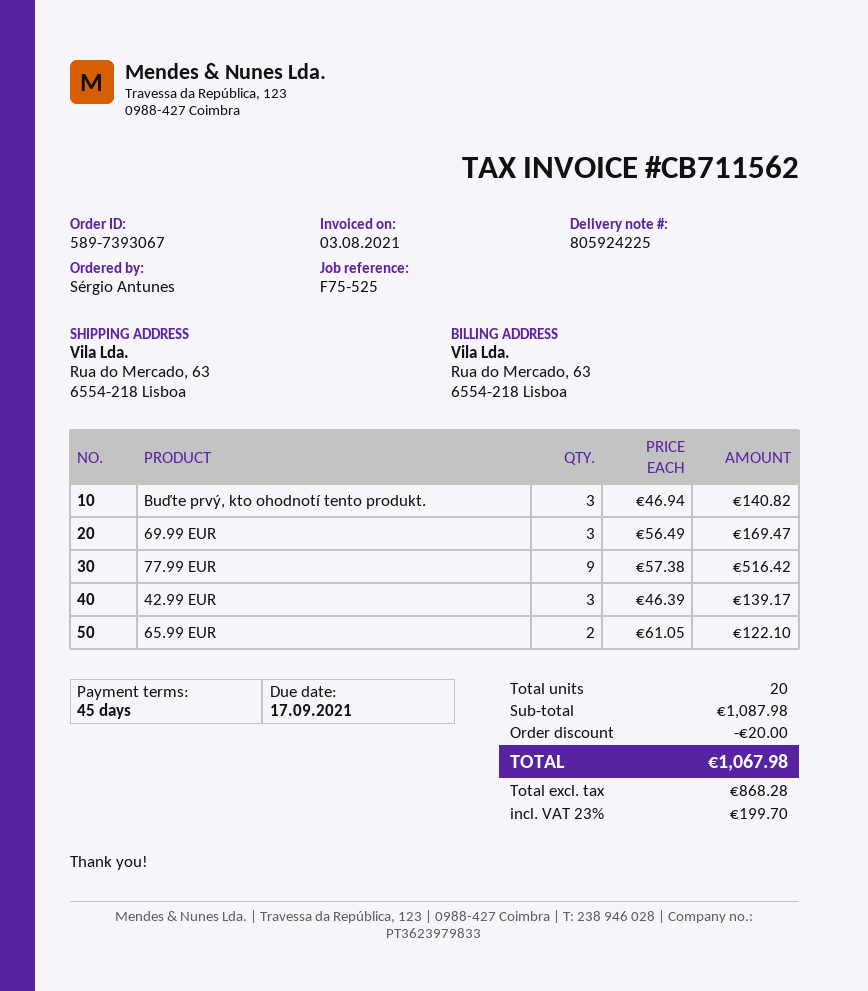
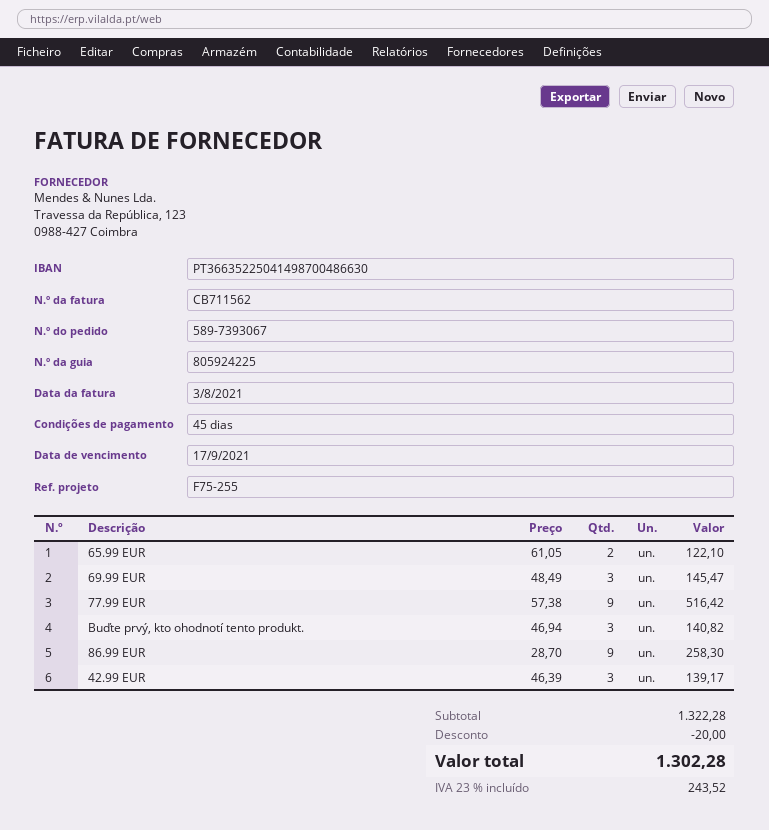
reference: F75-525 -> F75-255
69.99 EUR: 3 x 56.49 = 169.47 -> 3 x 48.49 = 145.47
86.99 EUR: none -> 9 x 28.70 = 258.30
subtotal: 1087.98 -> 1322.28
tax: 23% = 199.70 -> 23% = 243.52
total: 1067.98 -> 1302.28

